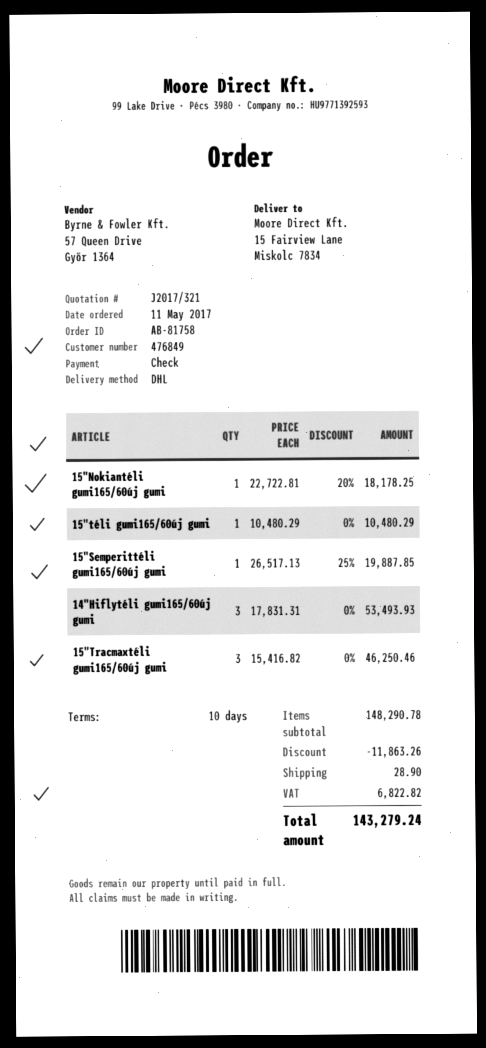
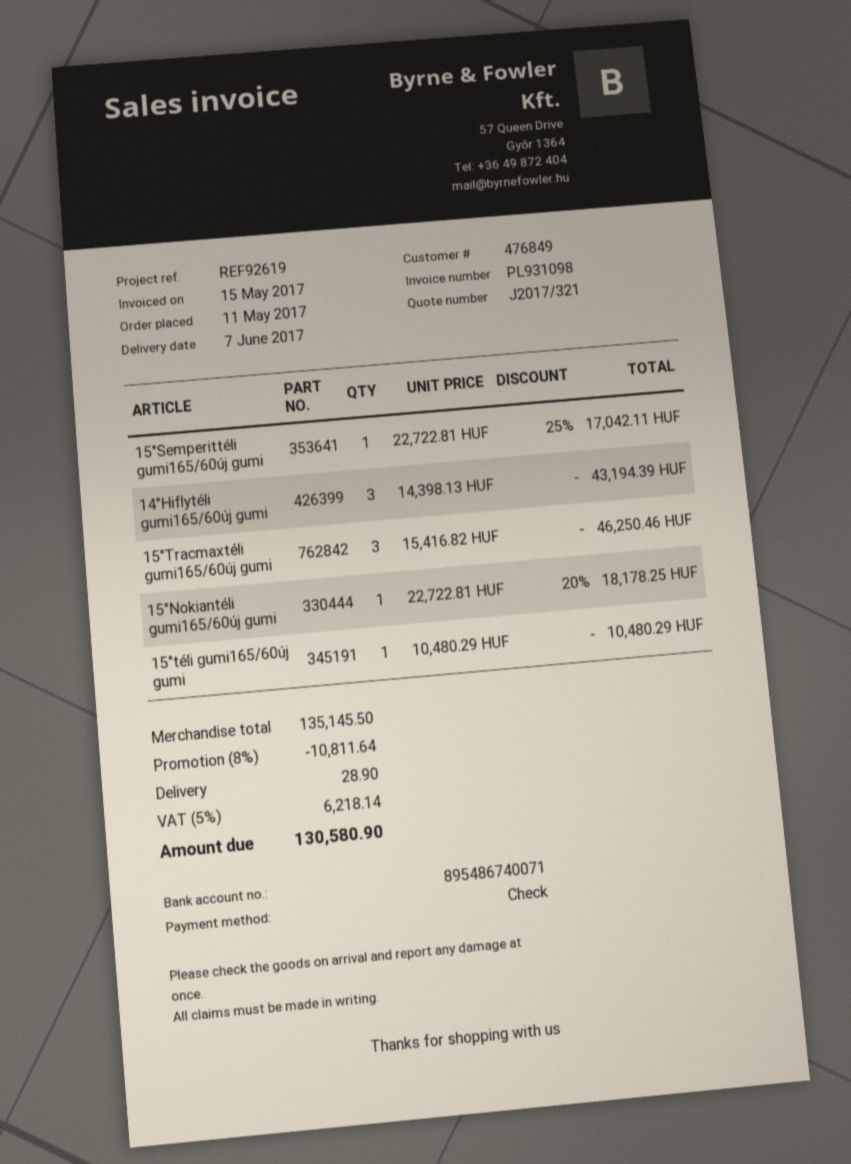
15"Semperittéli gumi165/60új gumi: 1 x 26517.13 - 25% = 19887.85 -> 1 x 22722.81 - 25% = 17042.11
14"Hiflytéli gumi165/60új gumi: 3 x 17831.31 = 53493.93 -> 3 x 14398.13 = 43194.39
subtotal: 148290.78 -> 135145.50
discount: 11863.26 -> 10811.64
tax: 6822.82 -> 6218.14
total: 143279.24 -> 130580.90

